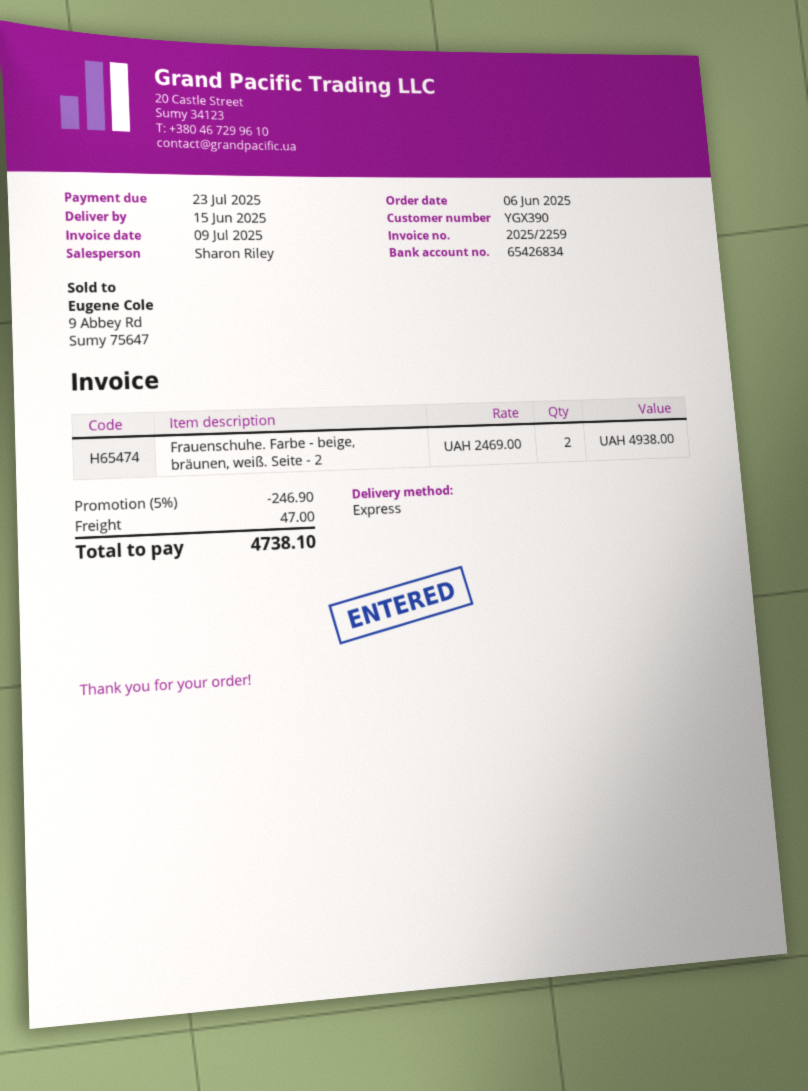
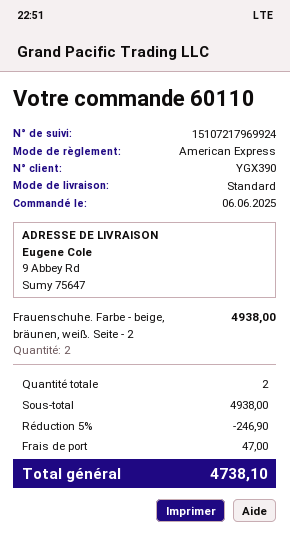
shipping method: express -> standard

